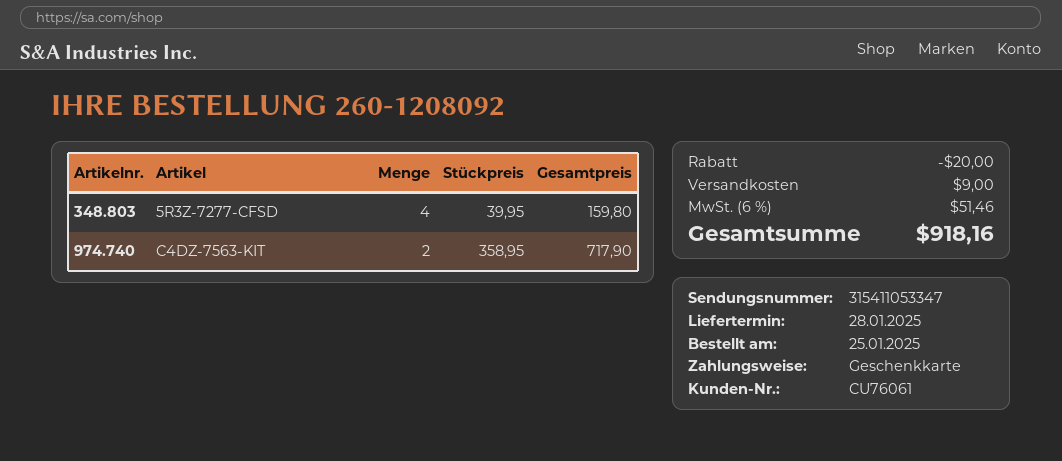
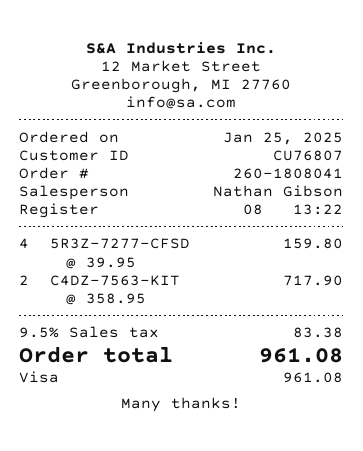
order number: 260-1208092 -> 260-1808041
customer number: CU76061 -> CU76807
payment method: gift card -> Visa
discount: 20.00 -> none
shipping: 9.00 -> none
tax: 6% = 51.46 -> 9.5% = 83.38
total: 918.16 -> 961.08

